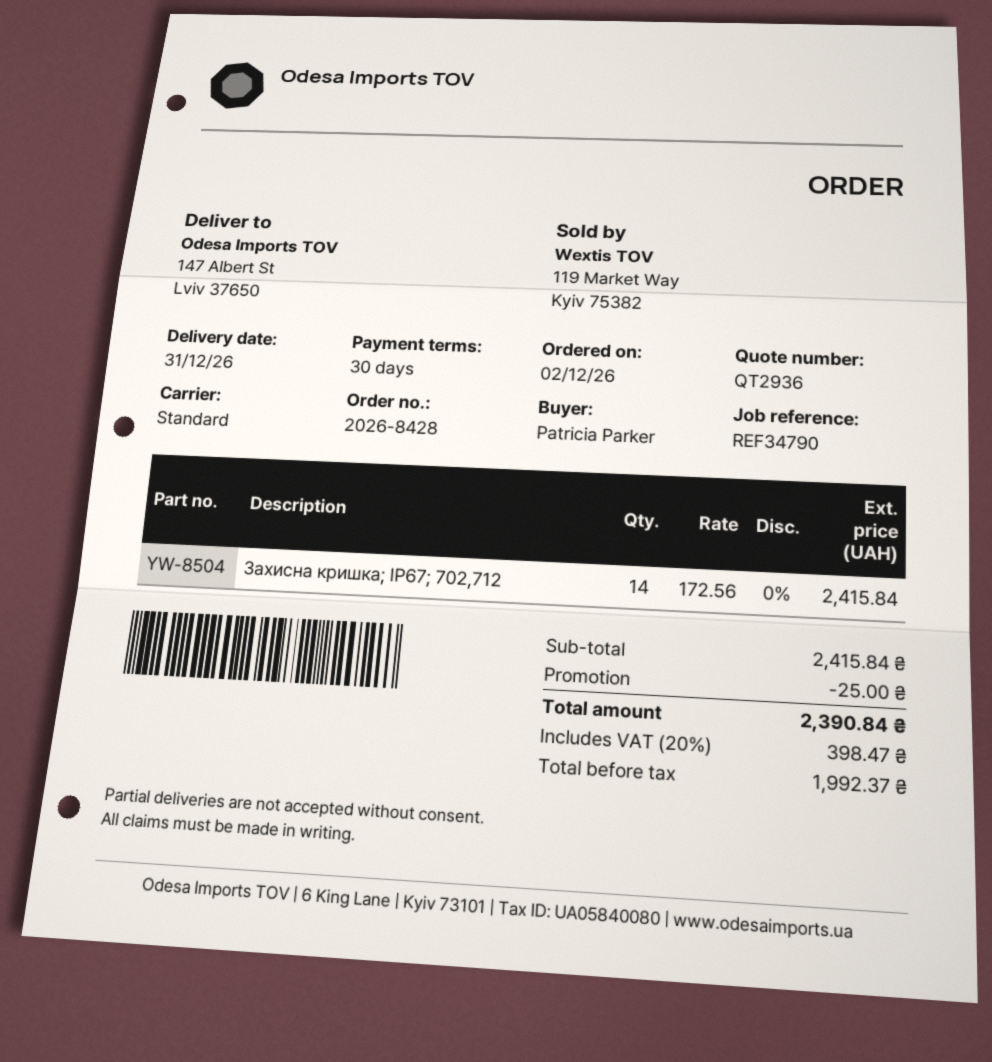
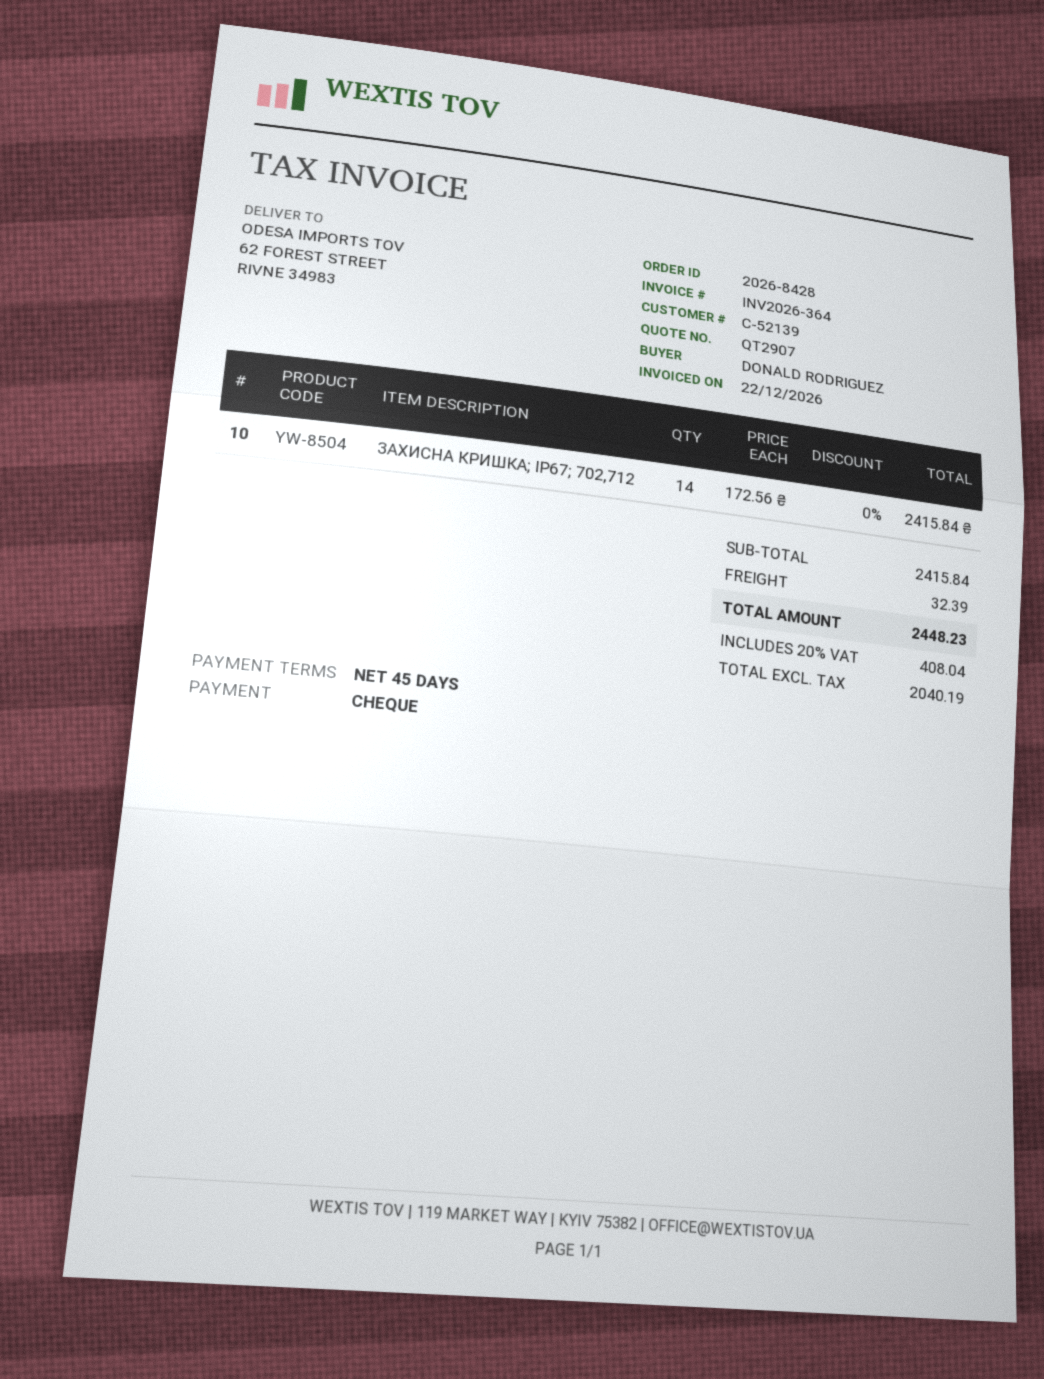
quote number: QT2936 -> QT2907
payment terms: 30 days -> 45 days
ordered by: Patricia Parker -> DONALD RODRIGUEZ
ship to: 147 Albert St, Lviv 37650 -> 62 FOREST STREET, RIVNE 34983
discount: 25.00 -> none
shipping: none -> 32.39
net: 1992.37 -> 2040.19
tax: 20% = 398.47 -> 20% = 408.04
total: 2390.84 -> 2448.23

